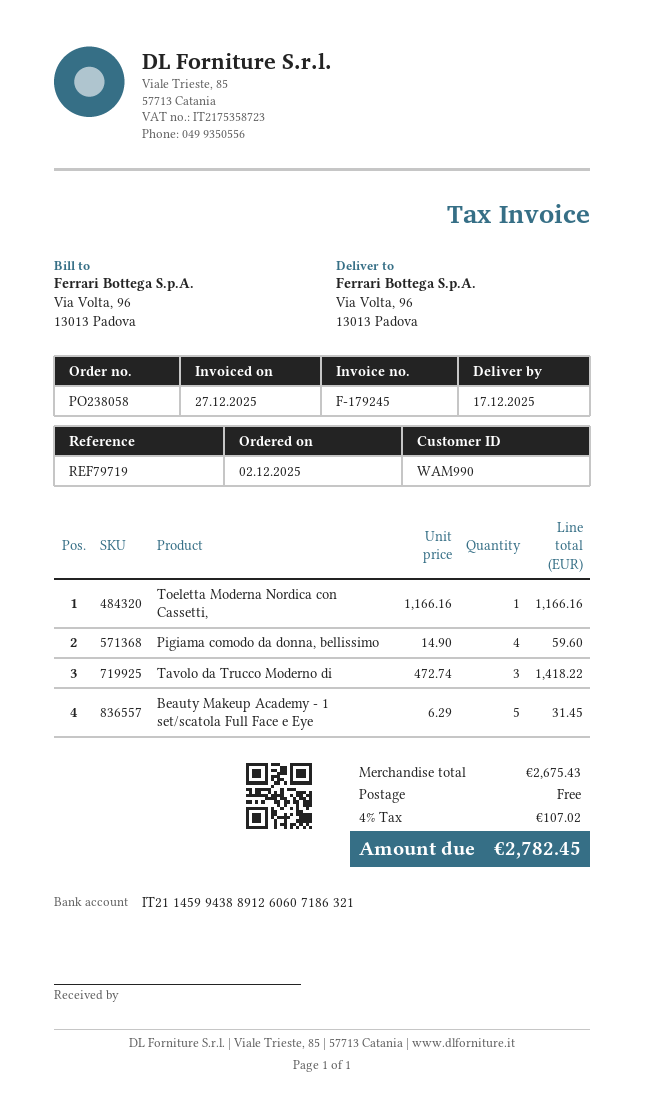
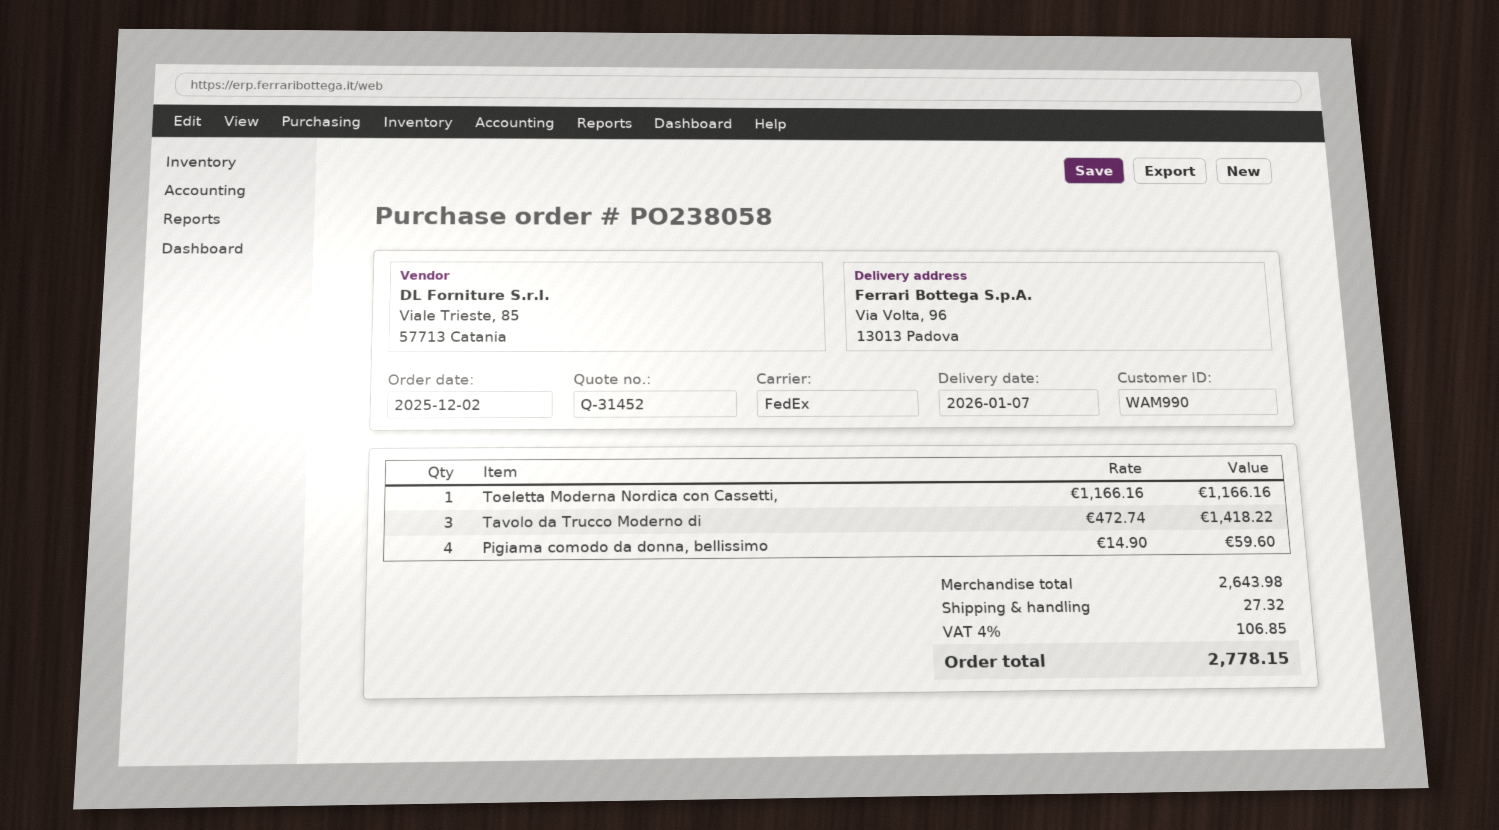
delivery date: 2025-12-17 -> 2026-01-07
Beauty Makeup Academy - 1 set/scatola Full Face e Eye: 5 x 6.29 = 31.45 -> none
subtotal: 2675.43 -> 2643.98
shipping: 0.00 -> 27.32
tax: 4% = 107.02 -> 4% = 106.85
total: 2782.45 -> 2778.15

